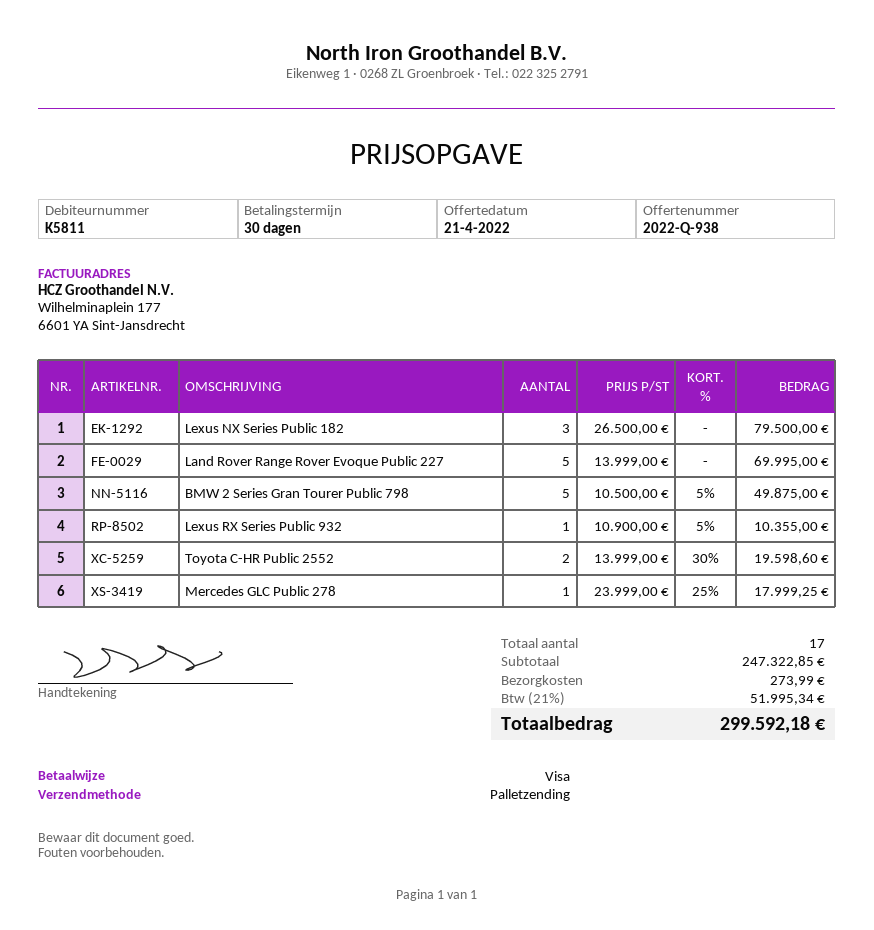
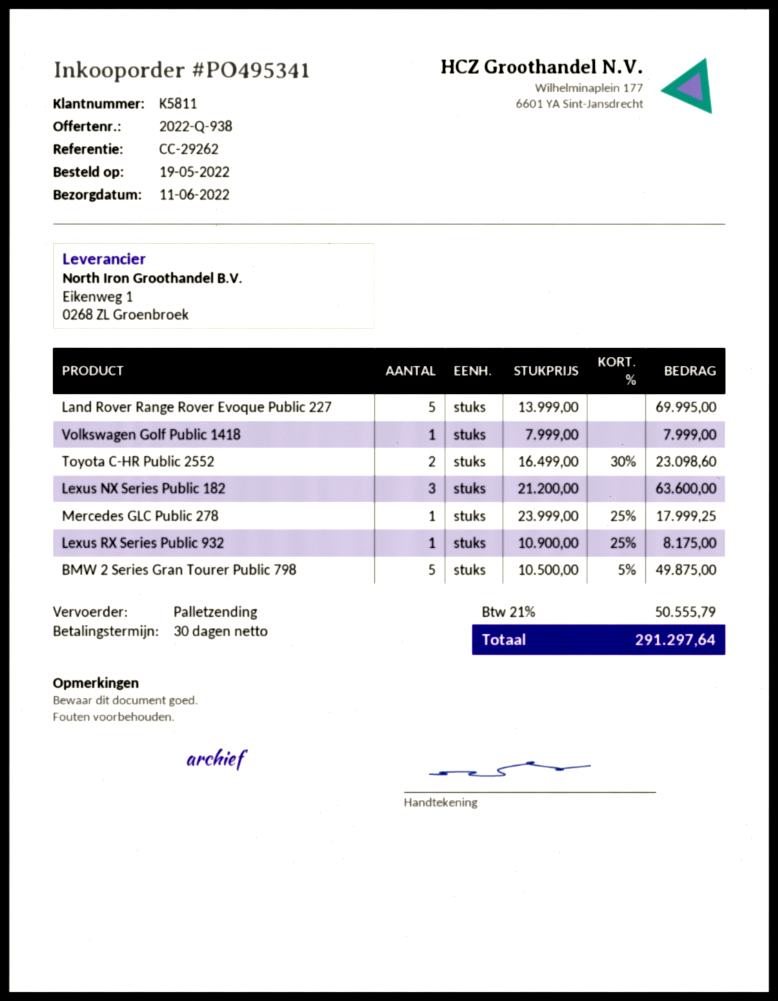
Lexus NX Series Public 182: 3 x 26500.00 = 79500.00 -> 3 x 21200.00 = 63600.00
Lexus RX Series Public 932: 1 x 10900.00 - 5% = 10355.00 -> 1 x 10900.00 - 25% = 8175.00
Toyota C-HR Public 2552: 2 x 13999.00 - 30% = 19598.60 -> 2 x 16499.00 - 30% = 23098.60
Volkswagen Golf Public 1418: none -> 1 x 7999.00 = 7999.00
shipping: 273.99 -> none
tax: 21% = 51995.34 -> 21% = 50555.79
total: 299592.18 -> 291297.64

